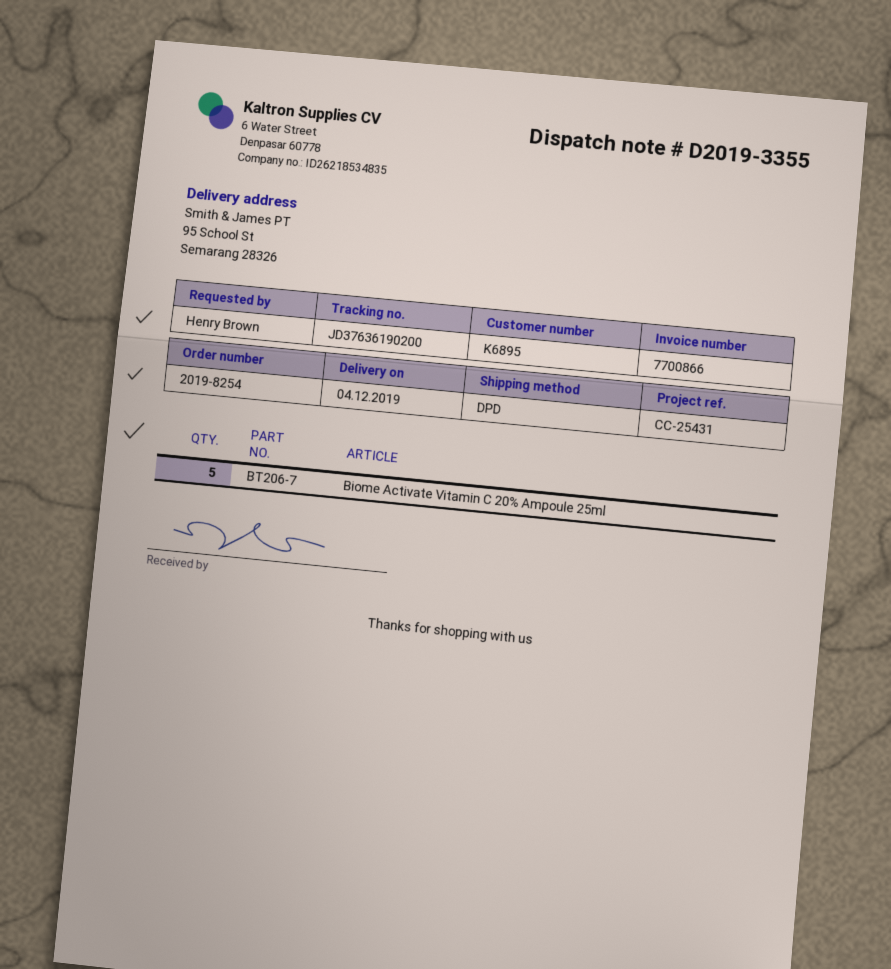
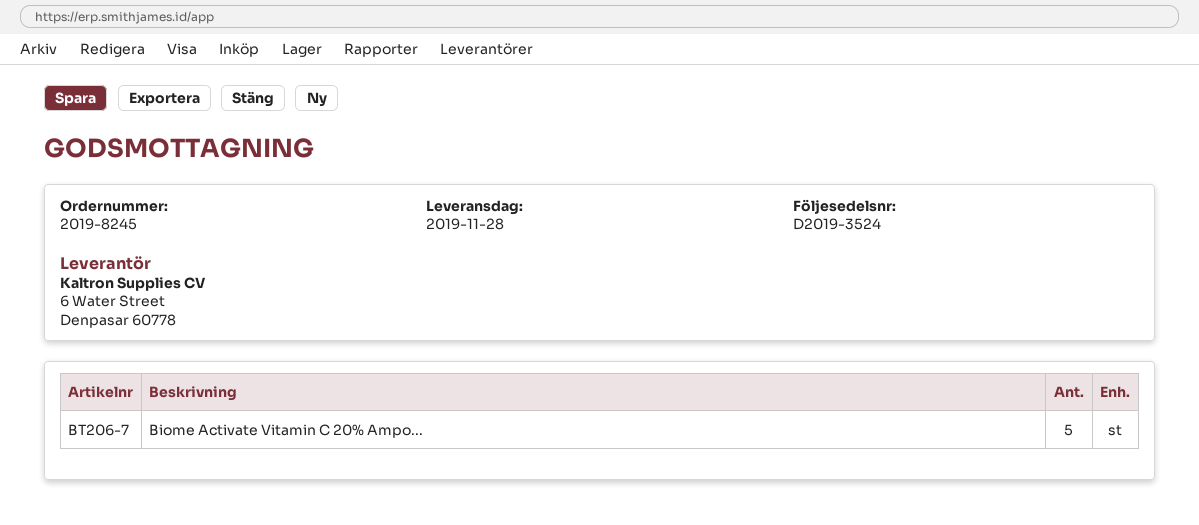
order number: 2019-8254 -> 2019-8245
delivery note number: D2019-3355 -> D2019-3524
delivery date: 2019-12-04 -> 2019-11-28

